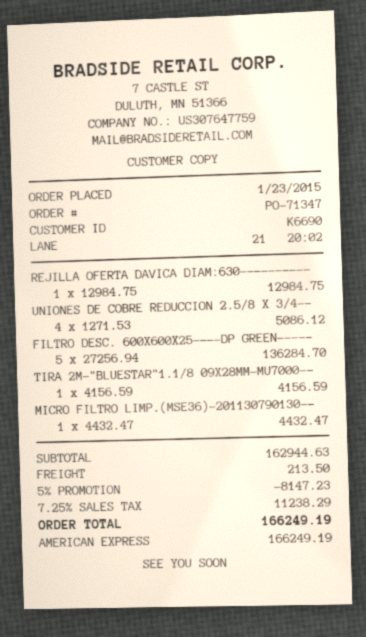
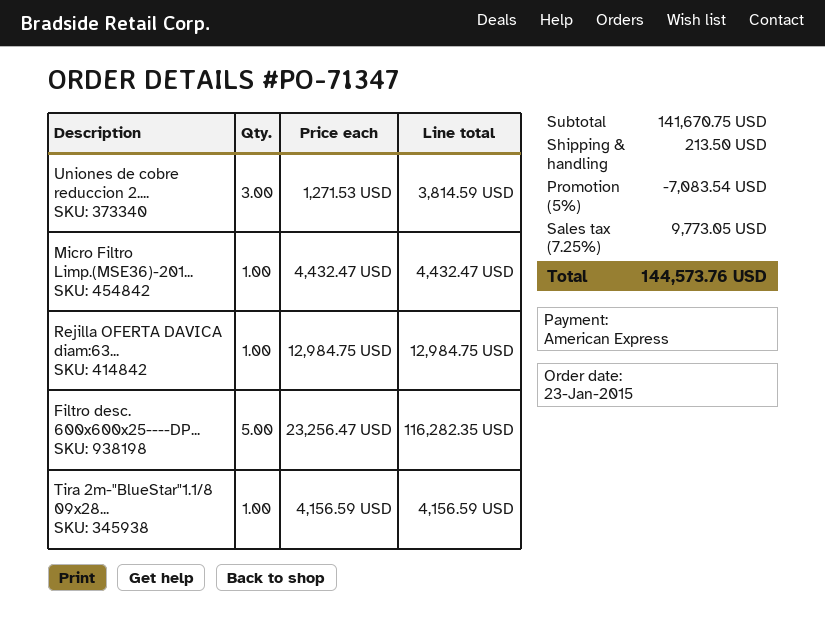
UNIONES DE COBRE REDUCCION 2.5/8 X 3/4--: 4 x 1271.53 = 5086.12 -> 3 x 1271.53 = 3814.59
FILTRO DESC. 600X600X25----DP GREEN-----: 5 x 27256.94 = 136284.70 -> 5 x 23256.47 = 116282.35
subtotal: 162944.63 -> 141670.75
discount: 5% = 8147.23 -> 5% = 7083.54
tax: 7.25% = 11238.29 -> 7.25% = 9773.05
total: 166249.19 -> 144573.76

